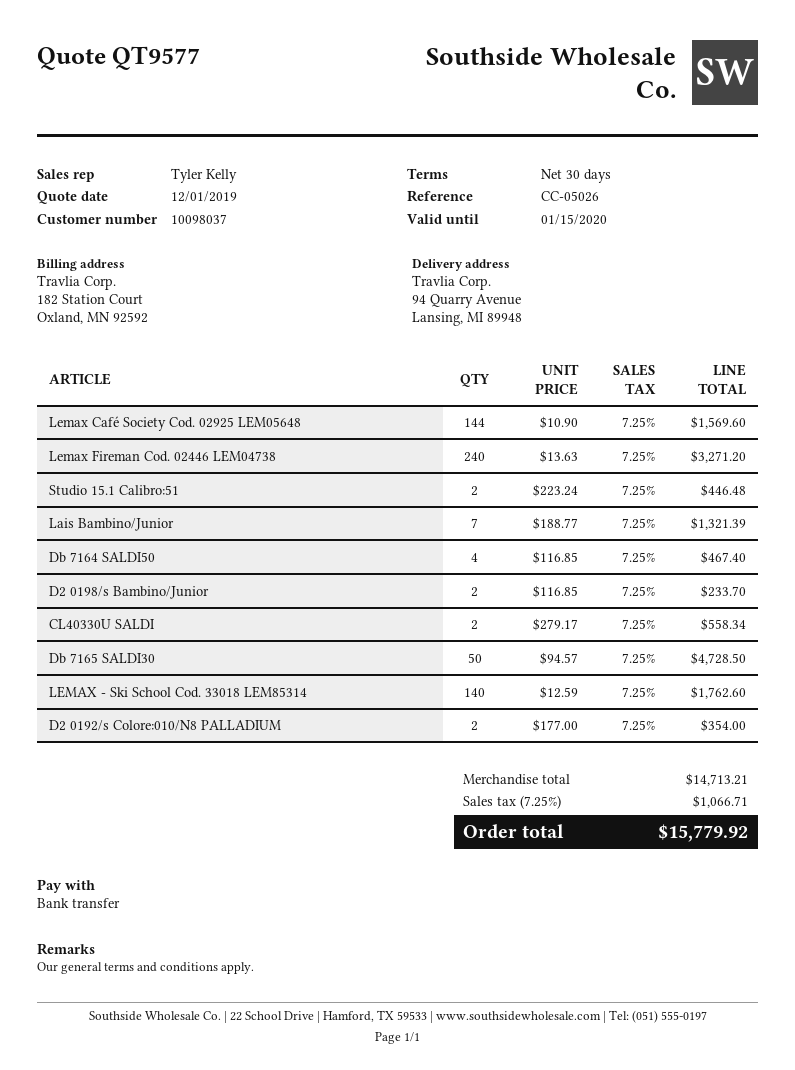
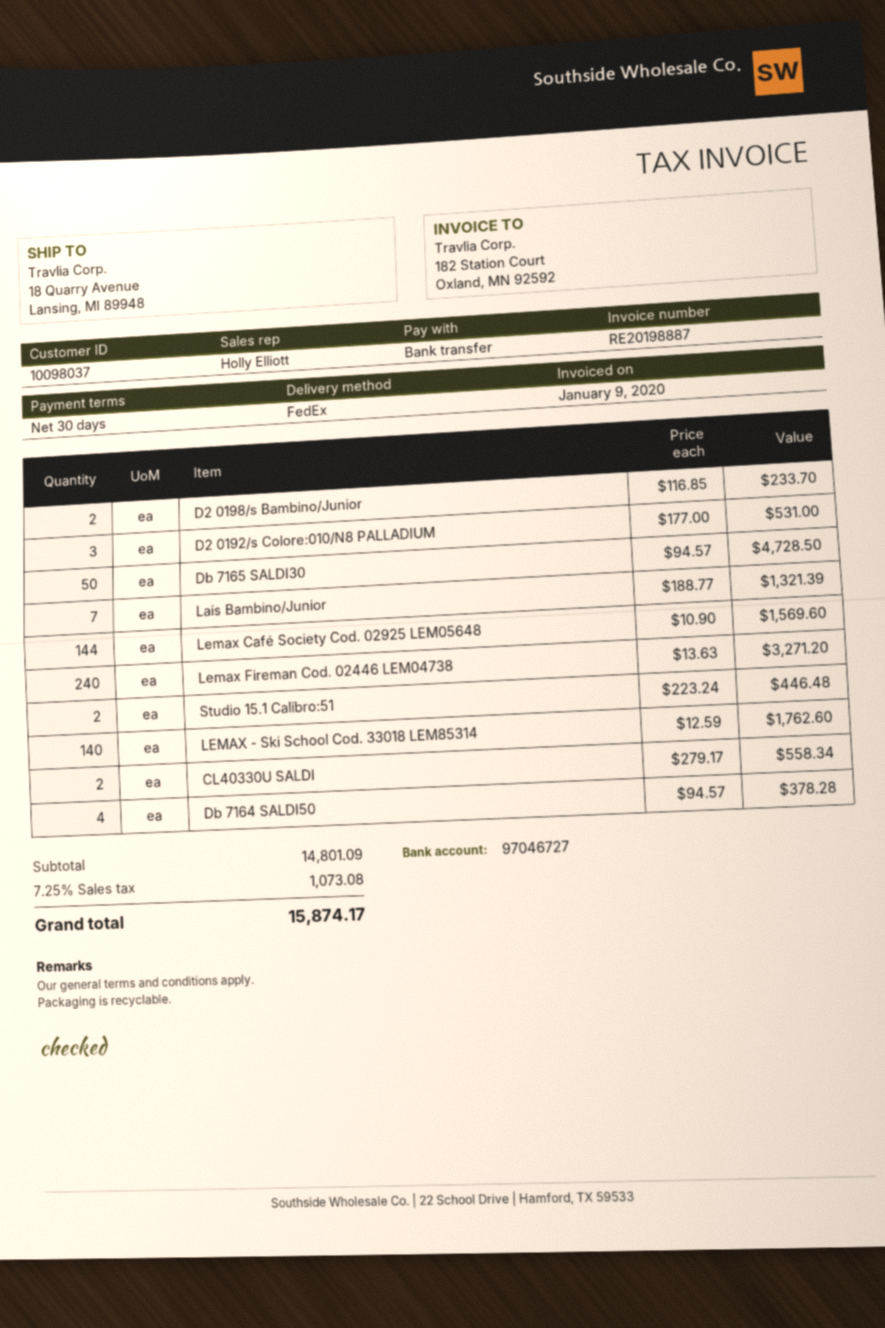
sales rep: Tyler Kelly -> Holly Elliott
ship to: 94 Quarry Avenue, Lansing, MI 89948 -> 18 Quarry Avenue, Lansing, MI 89948
Db 7164 SALDI50: 4 x 116.85 = 467.40 -> 4 x 94.57 = 378.28
D2 0192/s Colore:010/N8 PALLADIUM: 2 x 177.00 = 354.00 -> 3 x 177.00 = 531.00
subtotal: 14713.21 -> 14801.09
tax: 7.25% = 1066.71 -> 7.25% = 1073.08
total: 15779.92 -> 15874.17

